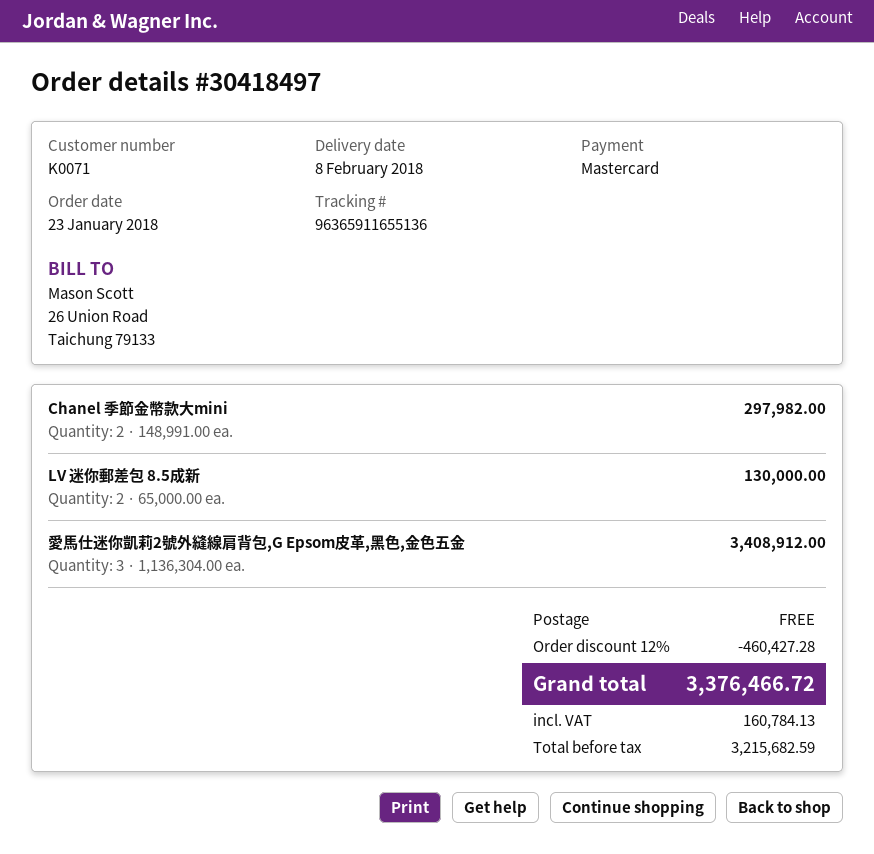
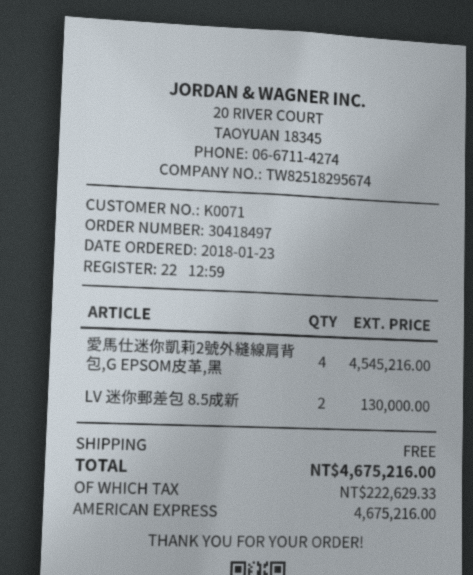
payment method: Mastercard -> American Express
Chanel 季節金幣款大mini: 2 for 297982.00 -> none
愛馬仕迷你凱莉2號外縫線肩背包,G Epsom皮革,黑色,金色五金: 3 for 3408912.00 -> 4 for 4545216.00
discount: 12% = 460427.28 -> none
tax: 160784.13 -> 222629.33
total: 3376466.72 -> 4675216.00

